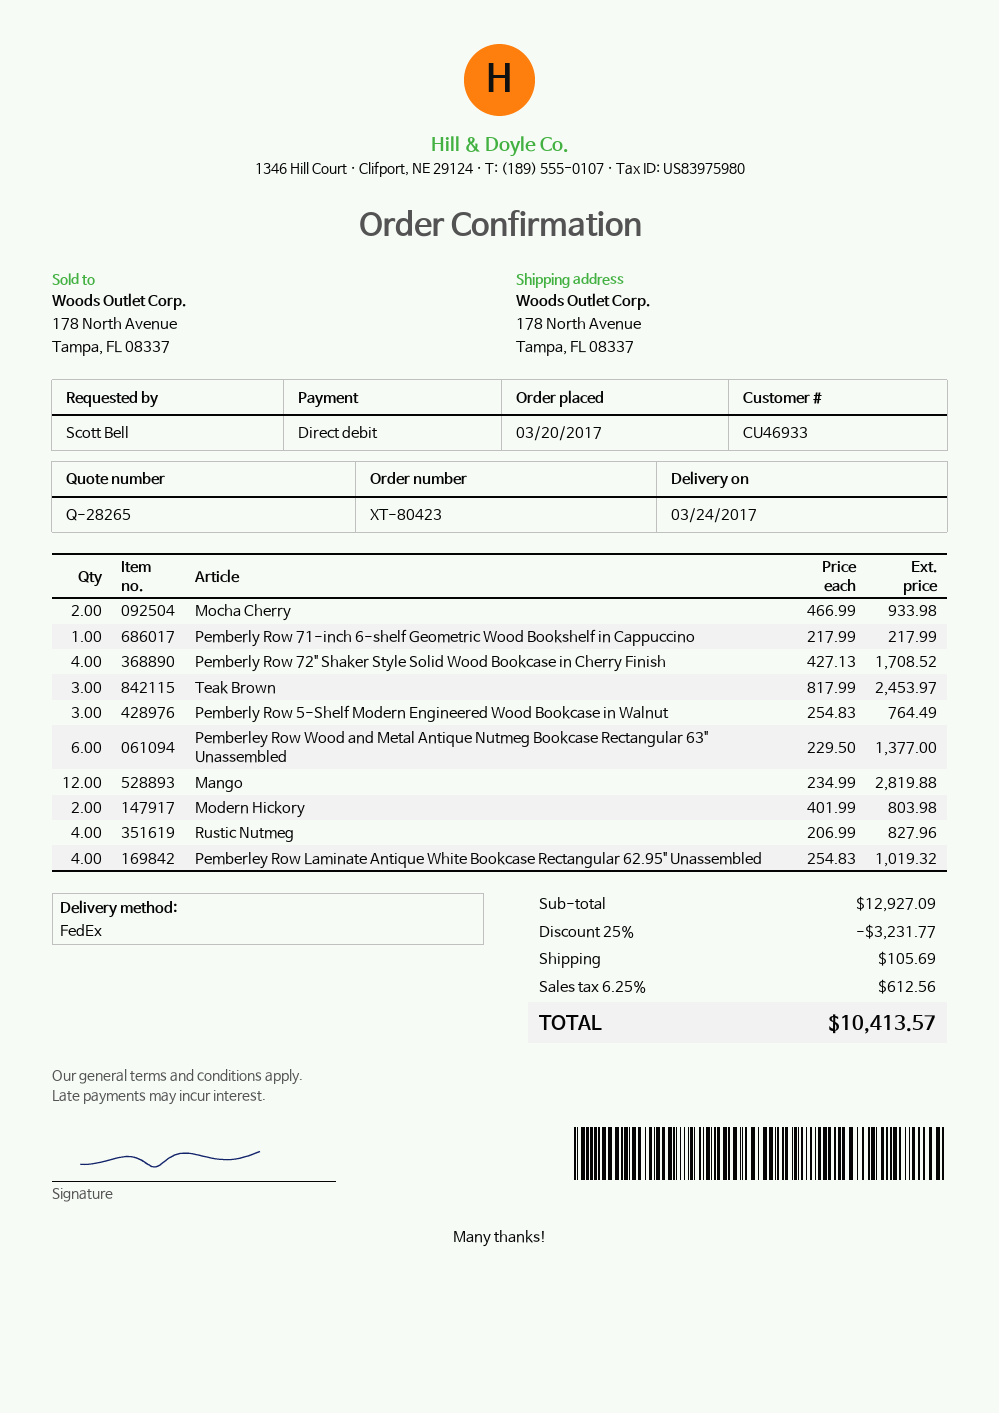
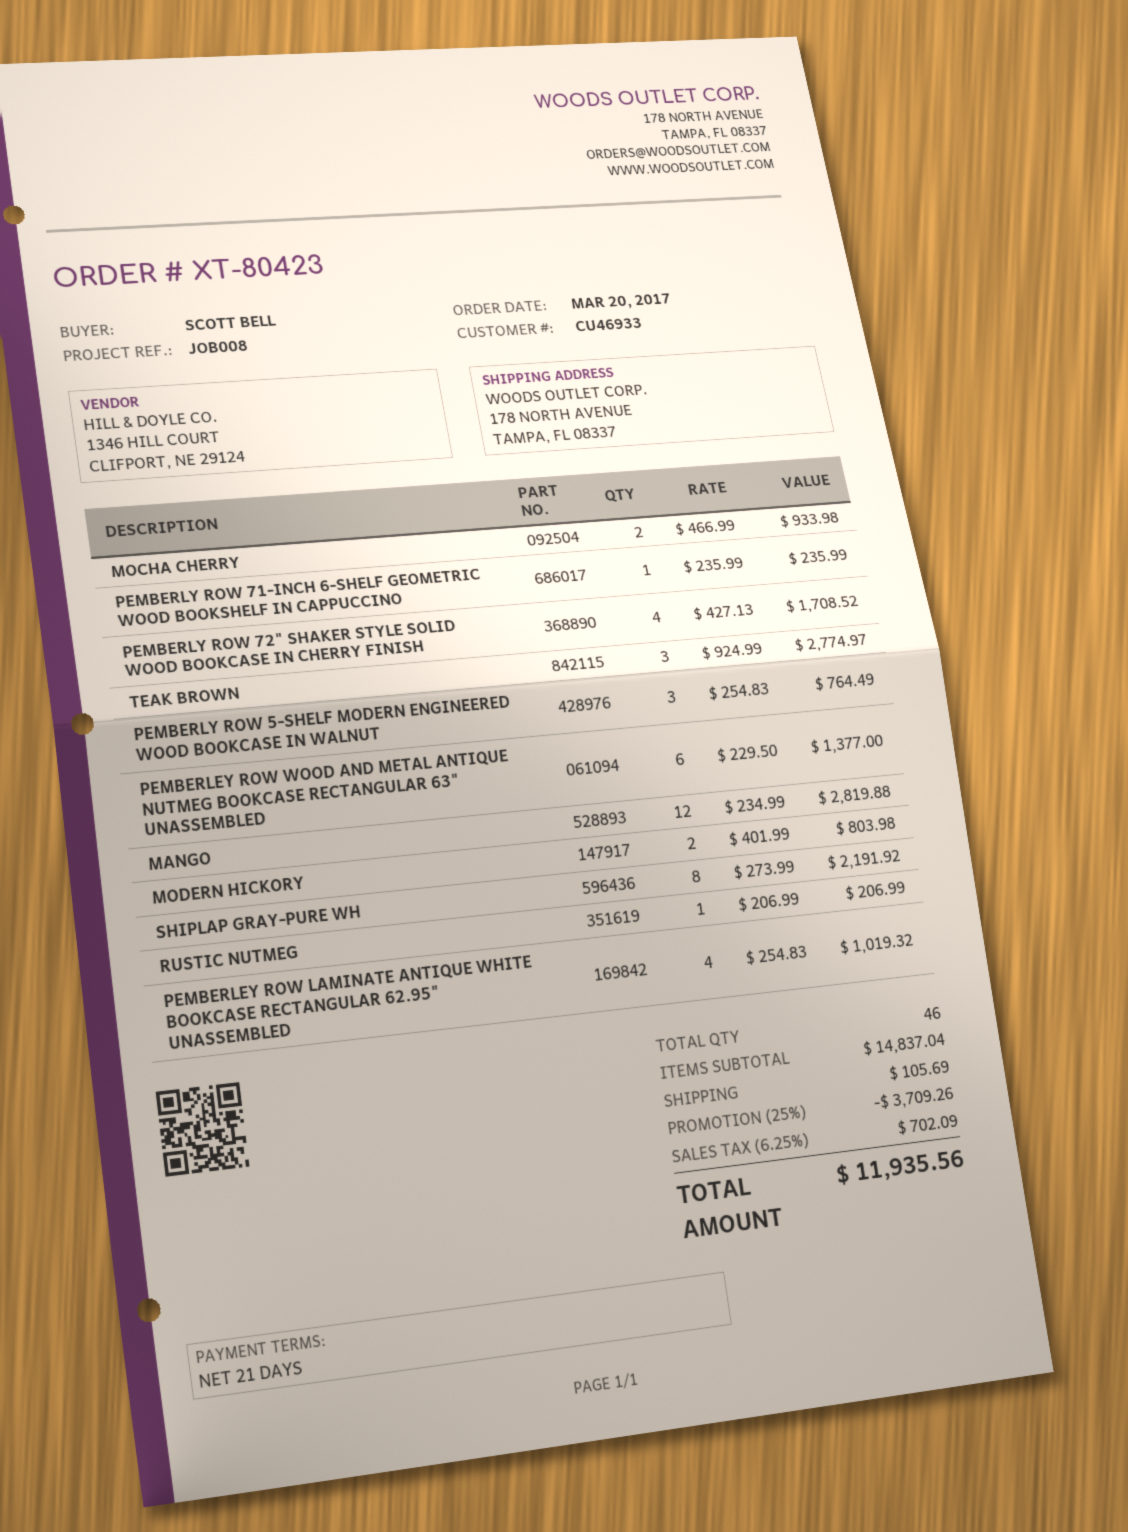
Pemberly Row 71-inch 6-shelf Geometric Wood Bookshelf in Cappuccino: 1 x 217.99 = 217.99 -> 1 x 235.99 = 235.99
Teak Brown: 3 x 817.99 = 2453.97 -> 3 x 924.99 = 2774.97
Rustic Nutmeg: 4 x 206.99 = 827.96 -> 1 x 206.99 = 206.99
SHIPLAP GRAY-PURE WH: none -> 8 x 273.99 = 2191.92
subtotal: 12927.09 -> 14837.04
discount: 25% = 3231.77 -> 25% = 3709.26
tax: 6.25% = 612.56 -> 6.25% = 702.09
total: 10413.57 -> 11935.56

